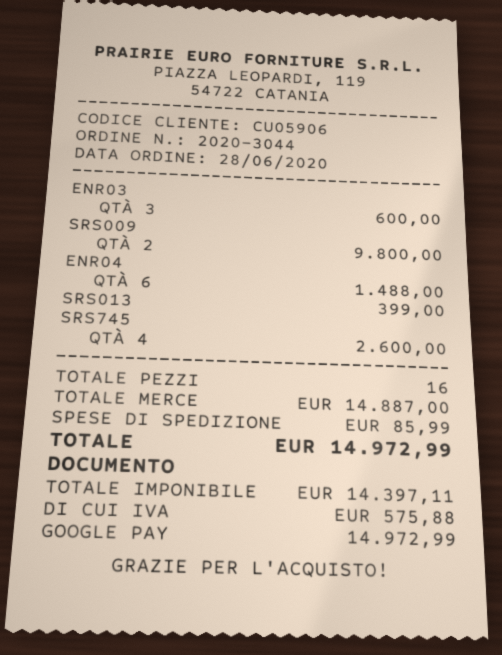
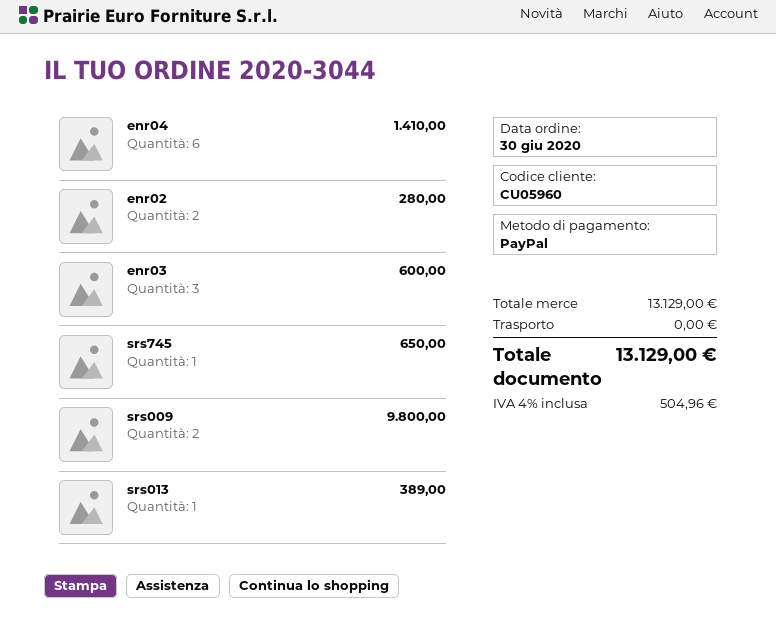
order date: 2020-06-28 -> 2020-06-30
customer number: CU05906 -> CU05960
payment method: Google Pay -> PayPal
ENR04: 6 for 1488.00 -> 6 for 1410.00
SRS013: 1 for 399.00 -> 1 for 389.00
SRS745: 4 for 2600.00 -> 1 for 650.00
enr02: none -> 2 for 280.00
subtotal: 14887.00 -> 13129.00
shipping: 85.99 -> 0.00
tax: 575.88 -> 504.96
total: 14972.99 -> 13129.00

